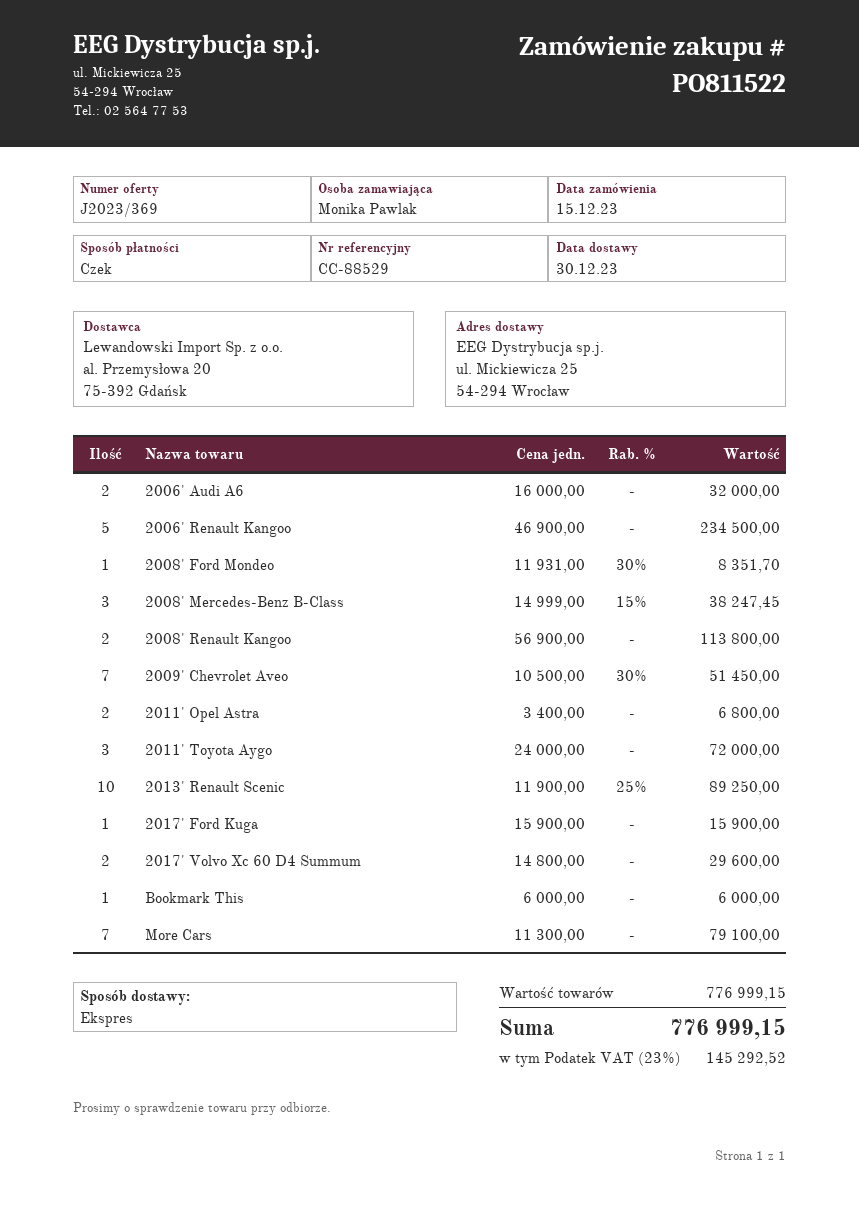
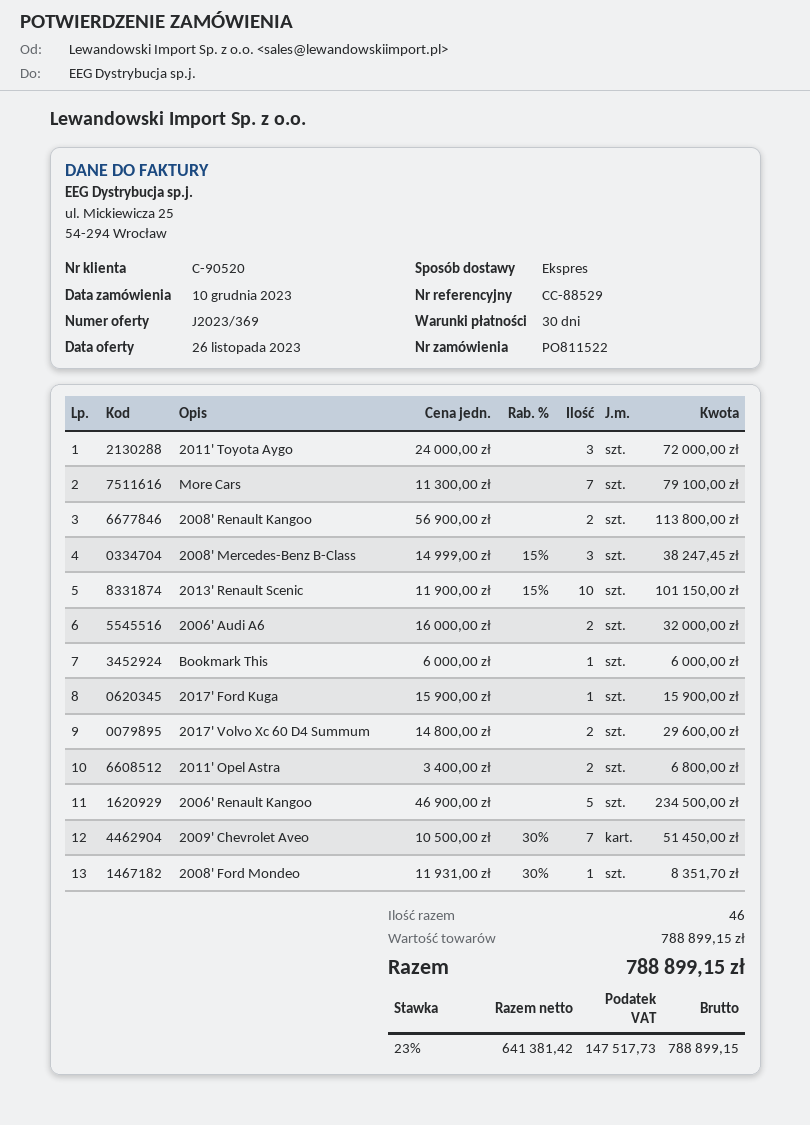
order date: 2023-12-15 -> 2023-12-10
2013' Renault Scenic: 10 x 11900.00 - 25% = 89250.00 -> 10 x 11900.00 - 15% = 101150.00
subtotal: 776999.15 -> 788899.15
tax: 23% = 145292.52 -> 23% = 147517.73
total: 776999.15 -> 788899.15

